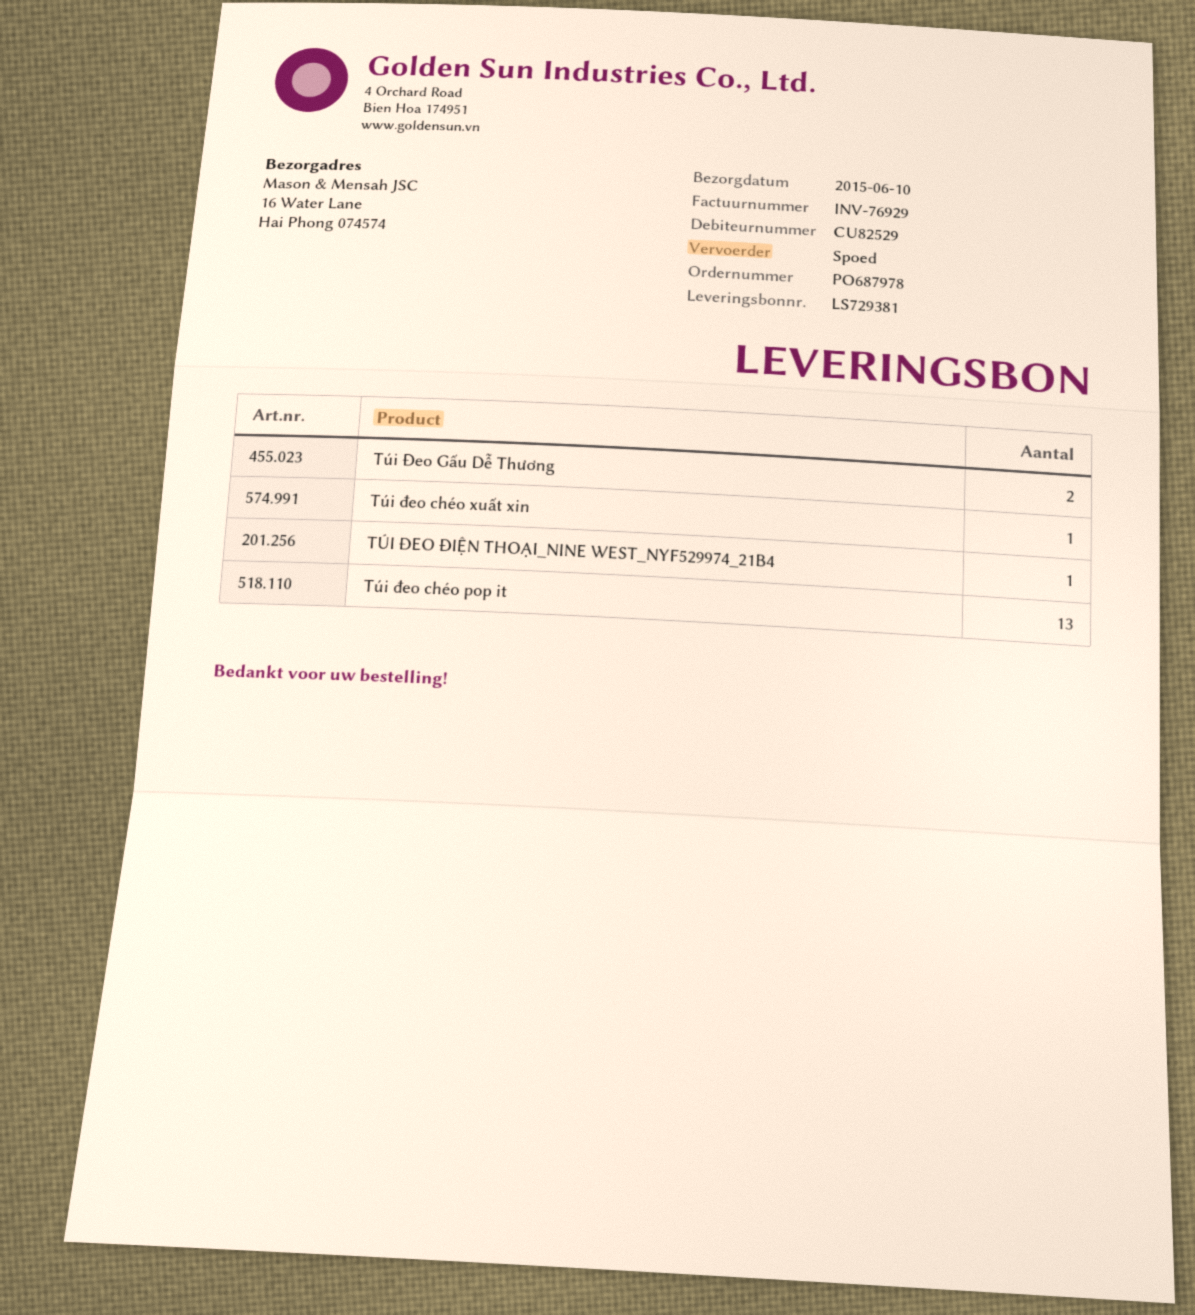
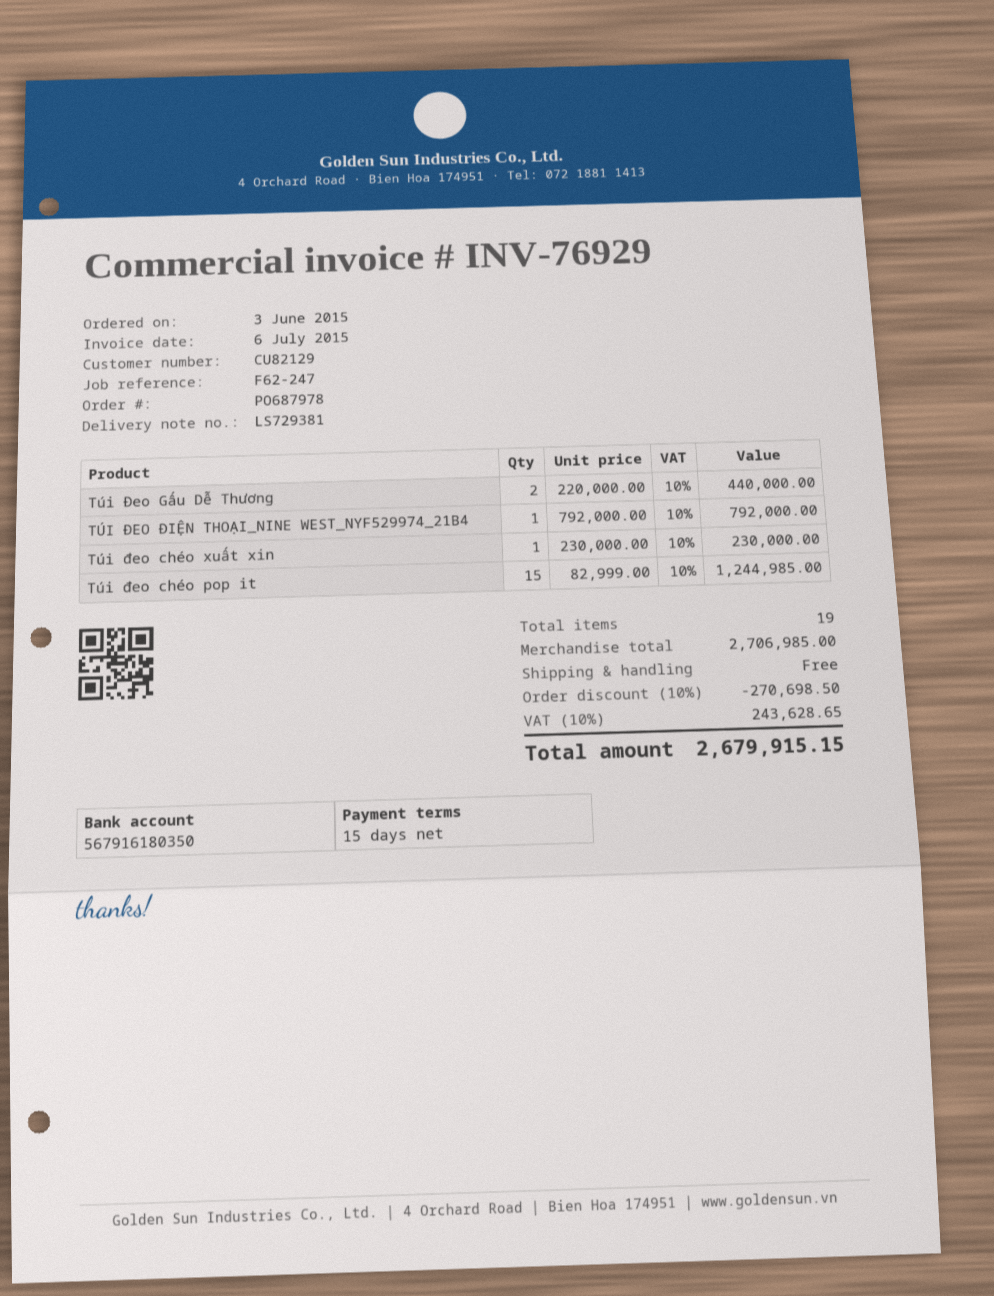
customer number: CU82529 -> CU82129
Túi đeo chéo pop it: 13 -> 15

